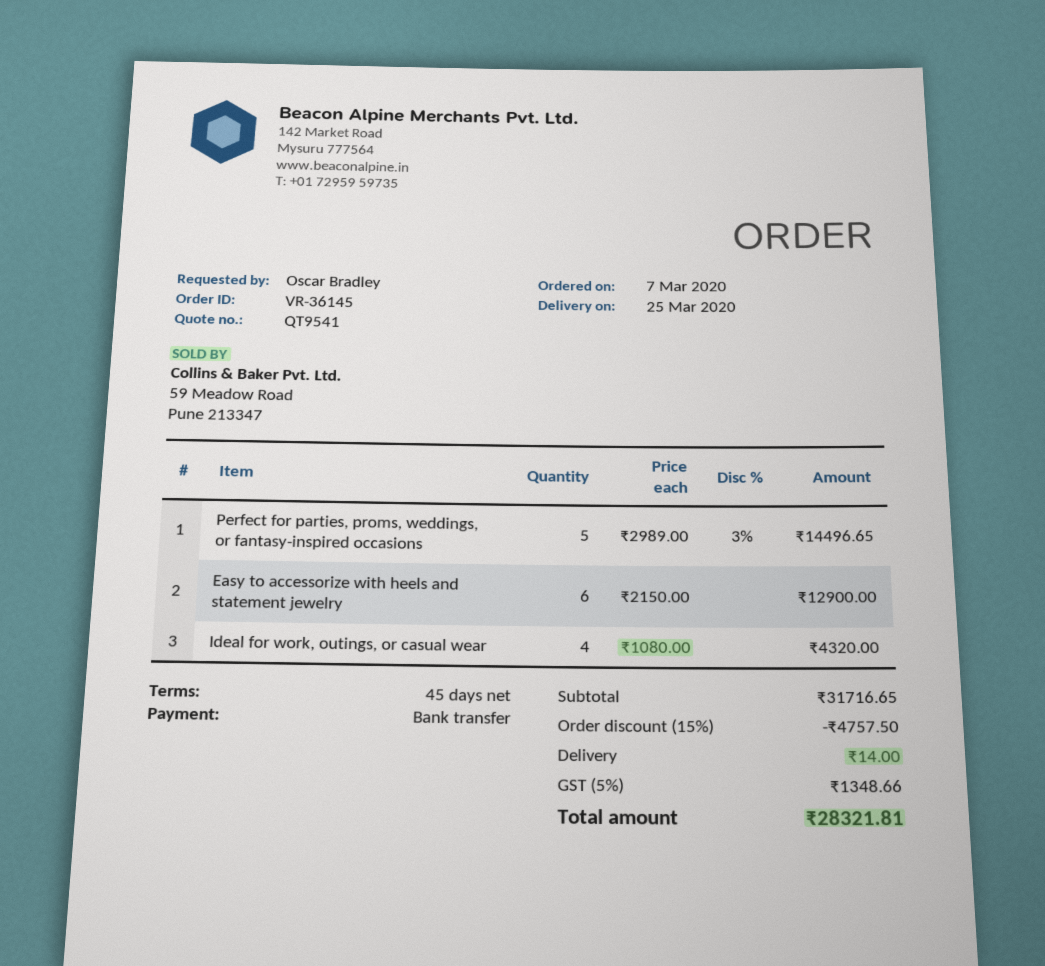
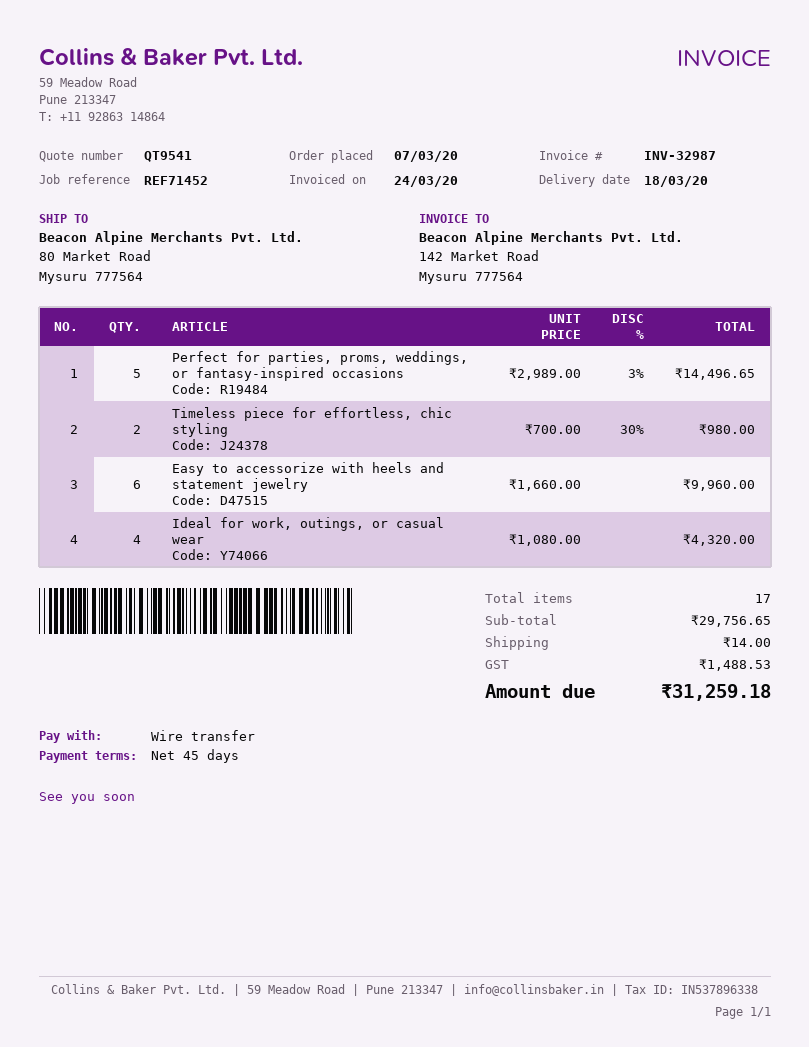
delivery date: 2020-03-25 -> 2020-03-18
Easy to accessorize with heels and statement jewelry: 6 x 2150.00 = 12900.00 -> 6 x 1660.00 = 9960.00
Timeless piece for effortless, chic styling: none -> 2 x 700.00 - 30% = 980.00
subtotal: 31716.65 -> 29756.65
discount: 15% = 4757.50 -> none
tax: 1348.66 -> 1488.53
total: 28321.81 -> 31259.18

